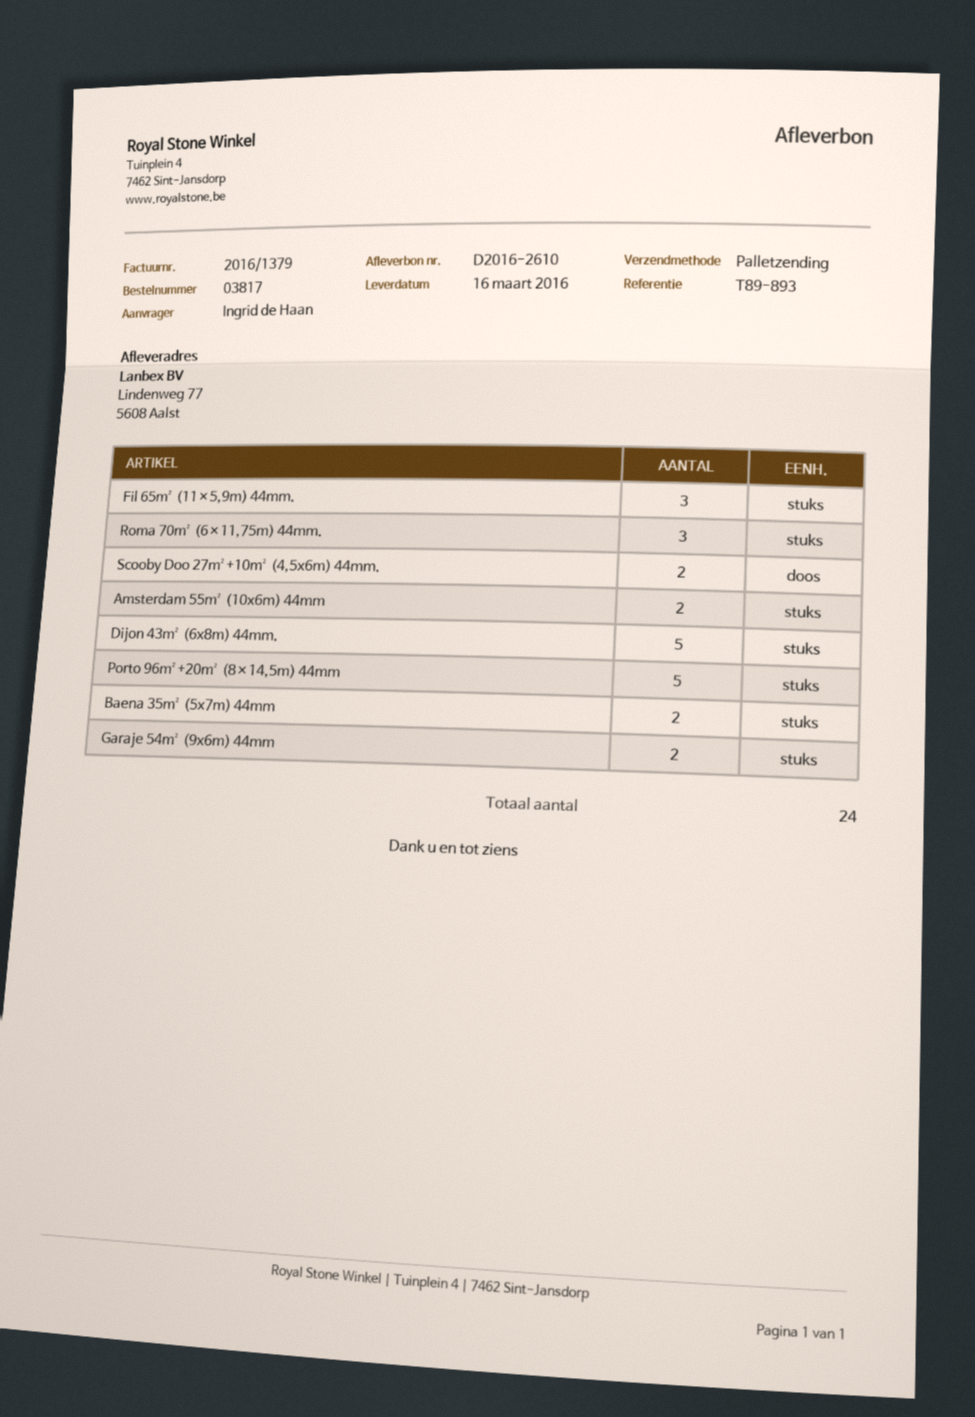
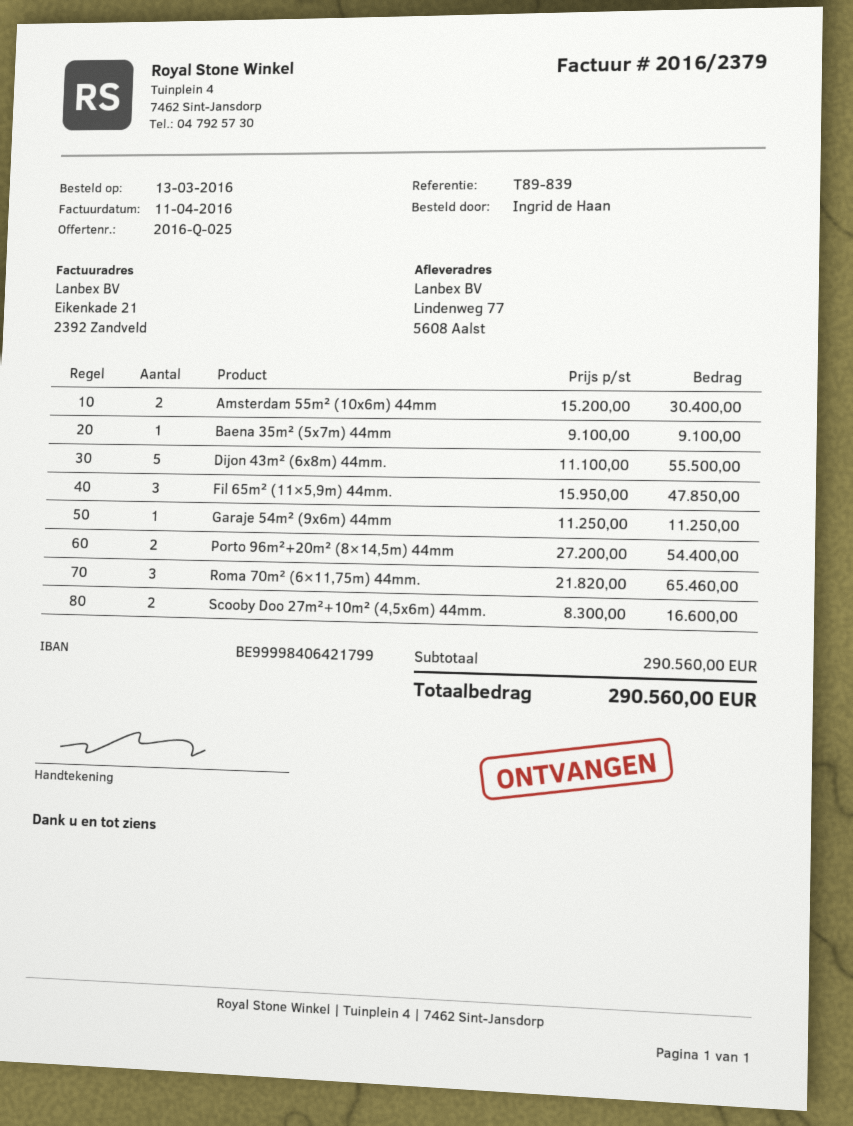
invoice number: 2016/1379 -> 2016/2379
reference: T89-893 -> T89-839
Porto 96m²+20m² (8×14,5m) 44mm: 5 -> 2
Baena 35m² (5x7m) 44mm: 2 -> 1
Garaje 54m² (9x6m) 44mm: 2 -> 1

